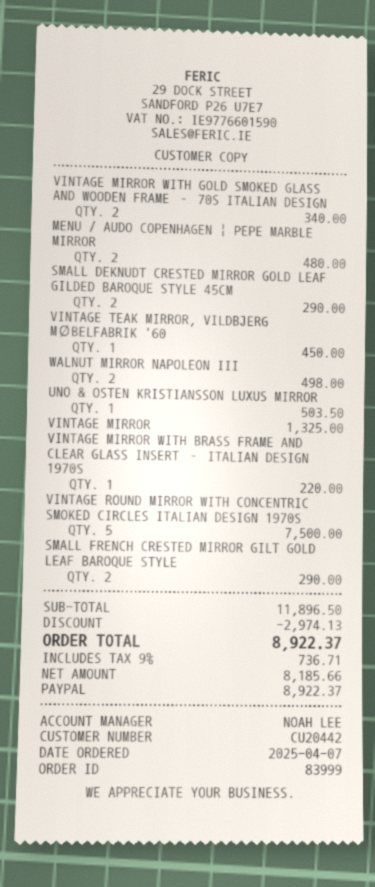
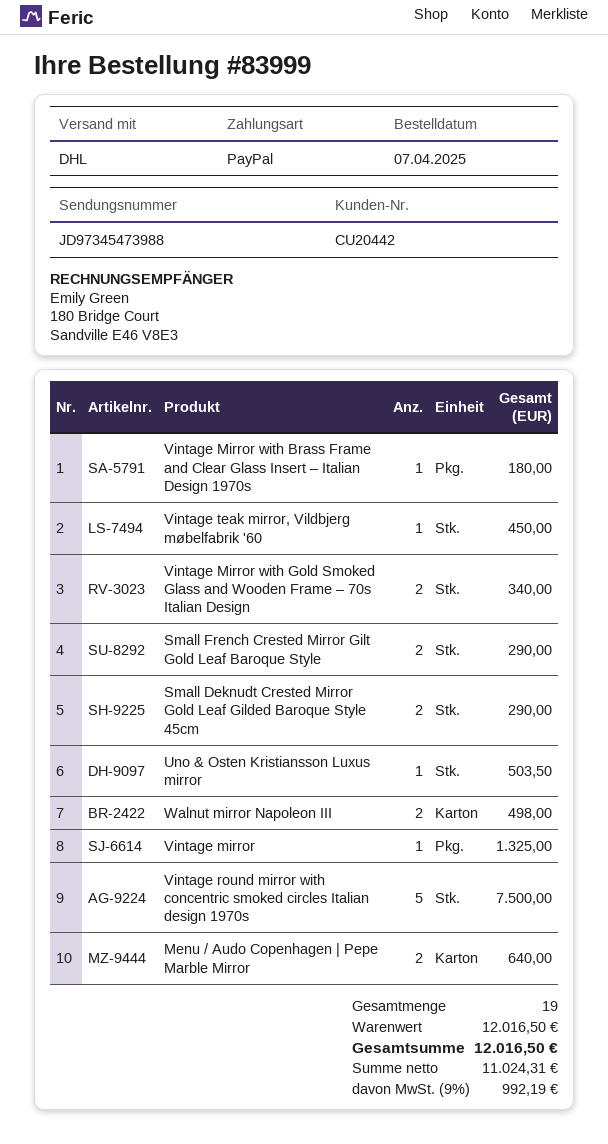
MENU / AUDO COPENHAGEN | PEPE MARBLE MIRROR: 2 for 480.00 -> 2 for 640.00
VINTAGE MIRROR WITH BRASS FRAME AND CLEAR GLASS INSERT – ITALIAN DESIGN 1970S: 1 for 220.00 -> 1 for 180.00
subtotal: 11896.50 -> 12016.50
discount: 2974.13 -> none
net: 8185.66 -> 11024.31
tax: 9% = 736.71 -> 9% = 992.19
total: 8922.37 -> 12016.50

